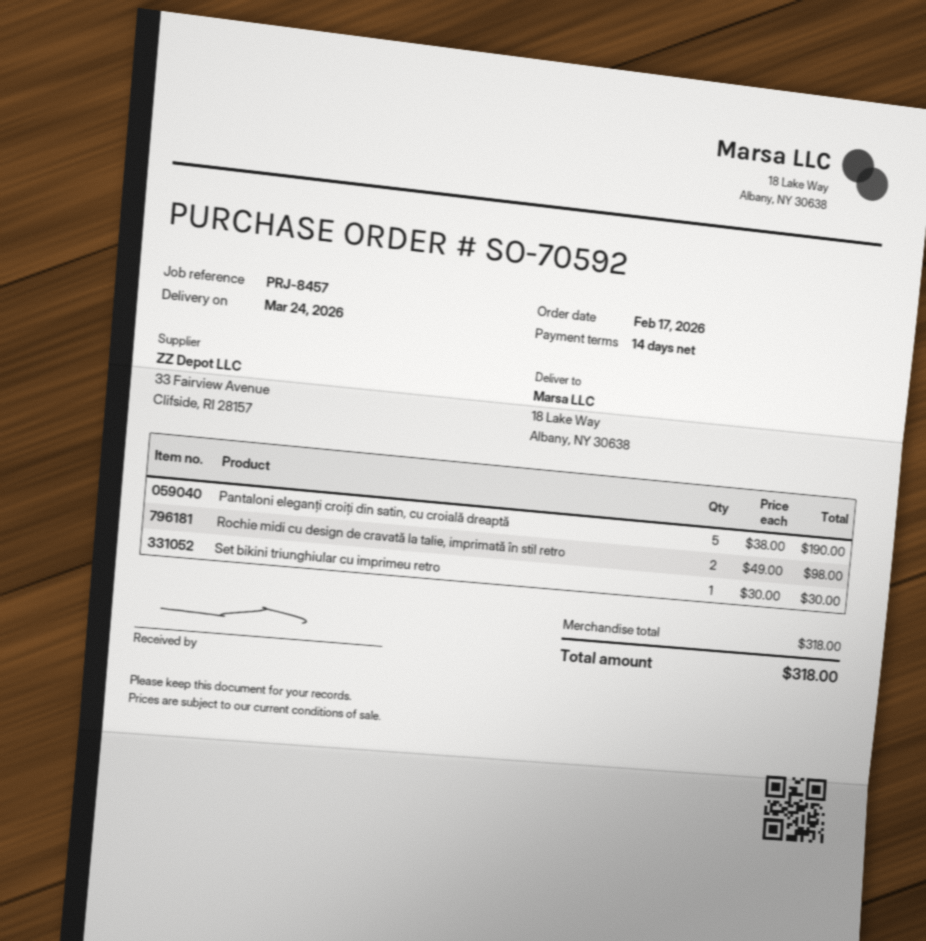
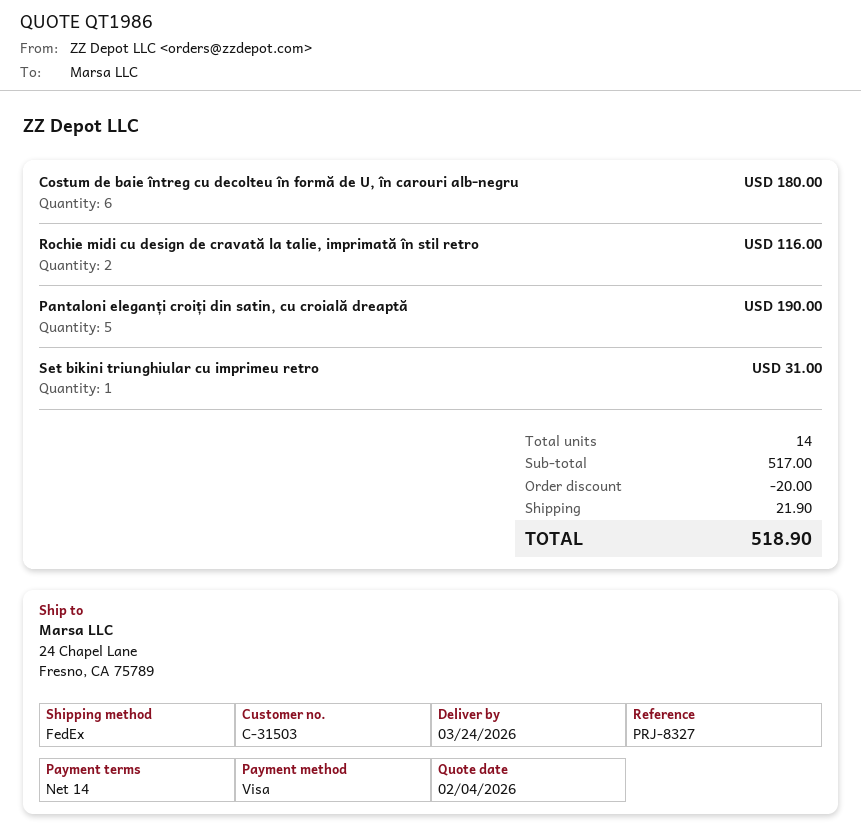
reference: PRJ-8457 -> PRJ-8327
ship to: 18 Lake Way, Albany, NY 30638 -> 24 Chapel Lane, Fresno, CA 75789
Rochie midi cu design de cravată la talie, imprimată în stil retro: 2 for 98.00 -> 2 for 116.00
Set bikini triunghiular cu imprimeu retro: 1 for 30.00 -> 1 for 31.00
Costum de baie întreg cu decolteu în formă de U, în carouri alb-negru: none -> 6 for 180.00
subtotal: 318.00 -> 517.00
discount: none -> 20.00
shipping: none -> 21.90
total: 318.00 -> 518.90

